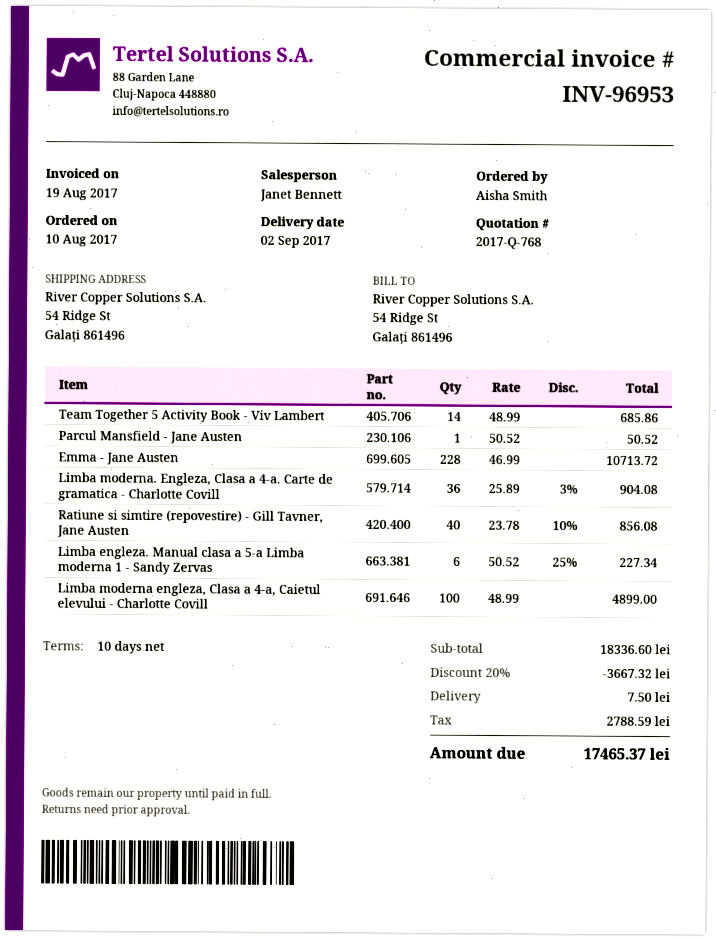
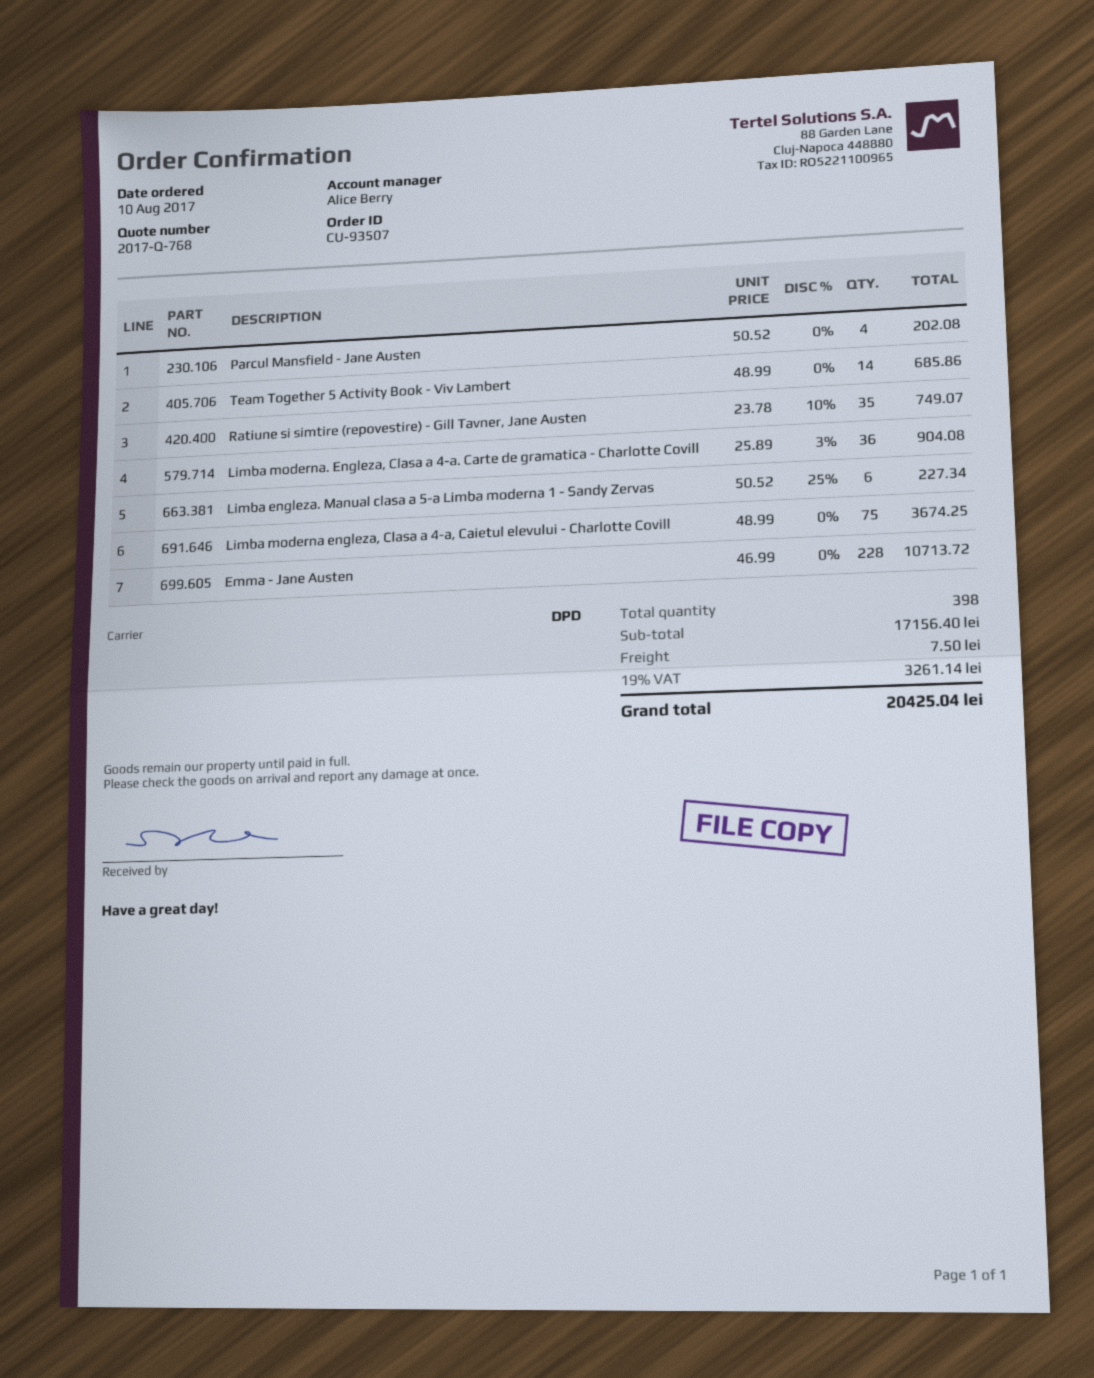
sales rep: Janet Bennett -> Alice Berry
Parcul Mansfield - Jane Austen: 1 x 50.52 = 50.52 -> 4 x 50.52 = 202.08
Ratiune si simtire (repovestire) - Gill Tavner, Jane Austen: 40 x 23.78 - 10% = 856.08 -> 35 x 23.78 - 10% = 749.07
Limba moderna engleza, Clasa a 4-a, Caietul elevului - Charlotte Covill: 100 x 48.99 = 4899.00 -> 75 x 48.99 = 3674.25
subtotal: 18336.60 -> 17156.40
discount: 20% = 3667.32 -> none
tax: 2788.59 -> 3261.14
total: 17465.37 -> 20425.04

